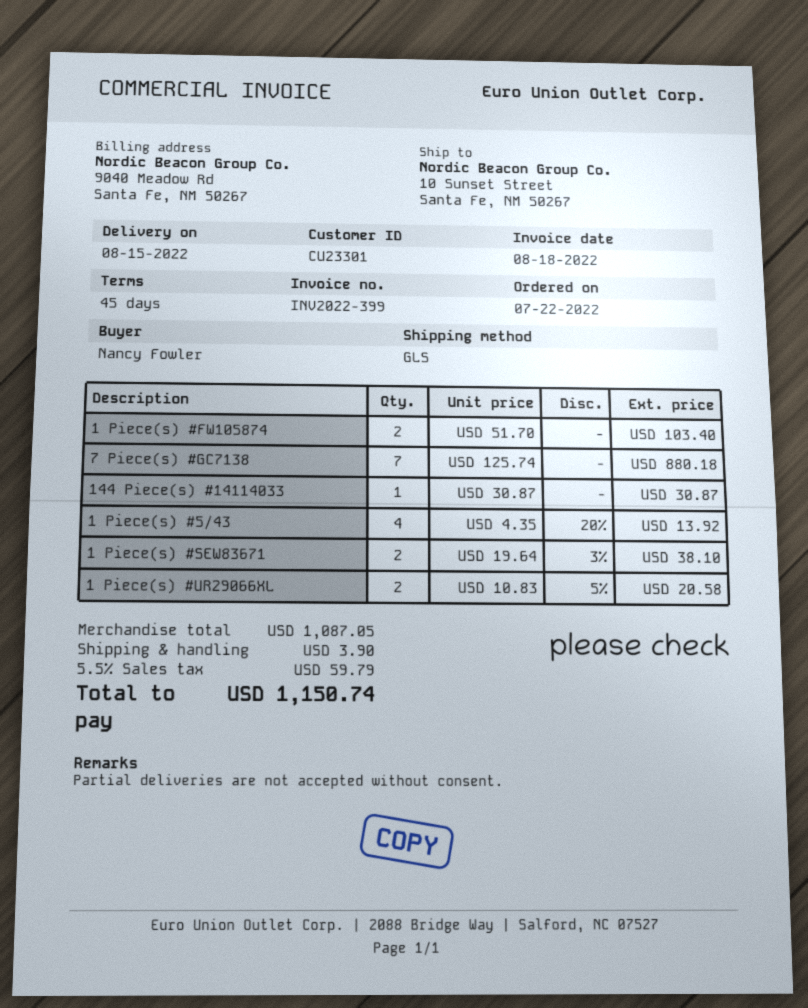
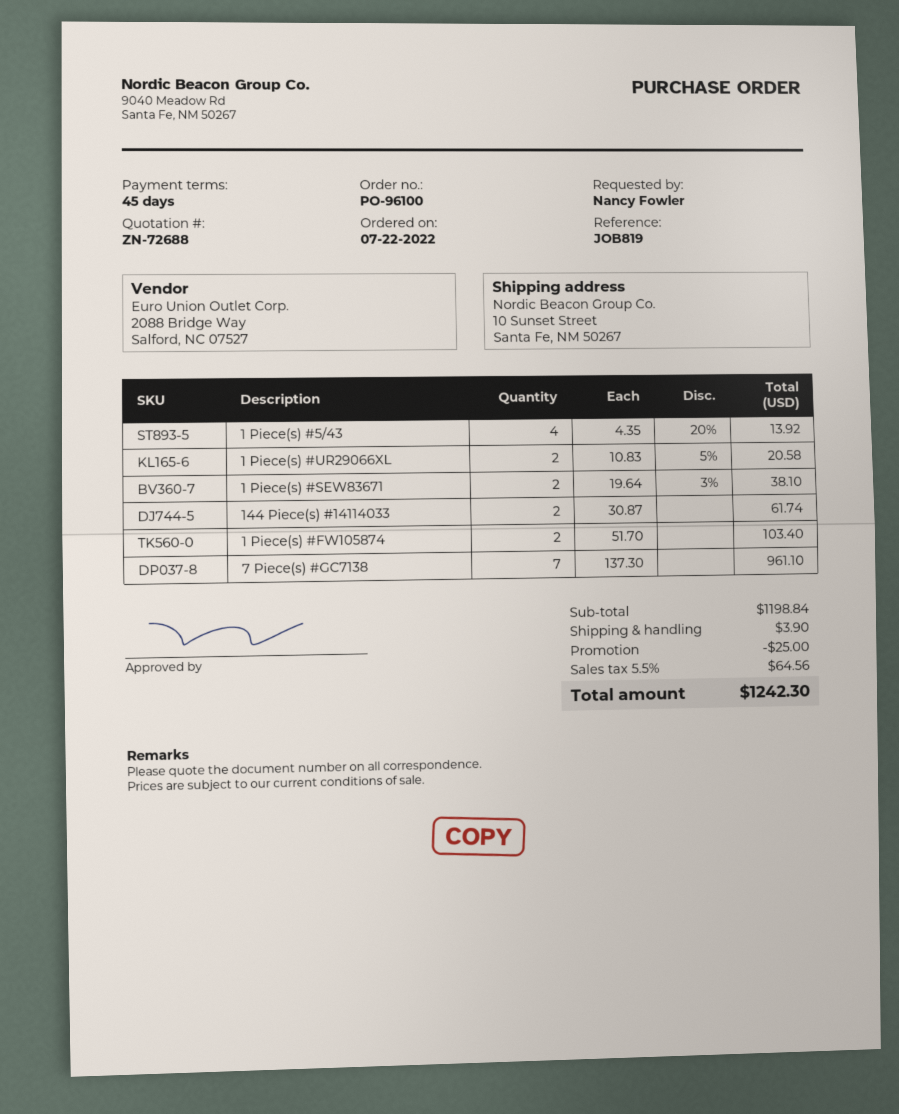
7 Piece(s) #GC7138: 7 x 125.74 = 880.18 -> 7 x 137.30 = 961.10
144 Piece(s) #14114033: 1 x 30.87 = 30.87 -> 2 x 30.87 = 61.74
subtotal: 1087.05 -> 1198.84
discount: none -> 25.00
tax: 5.5% = 59.79 -> 5.5% = 64.56
total: 1150.74 -> 1242.30

